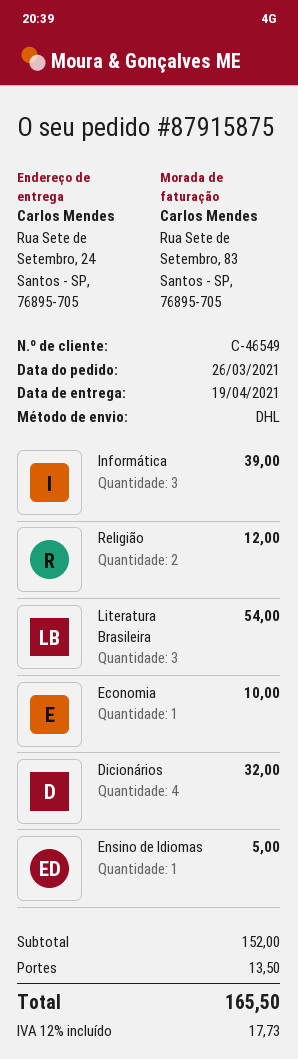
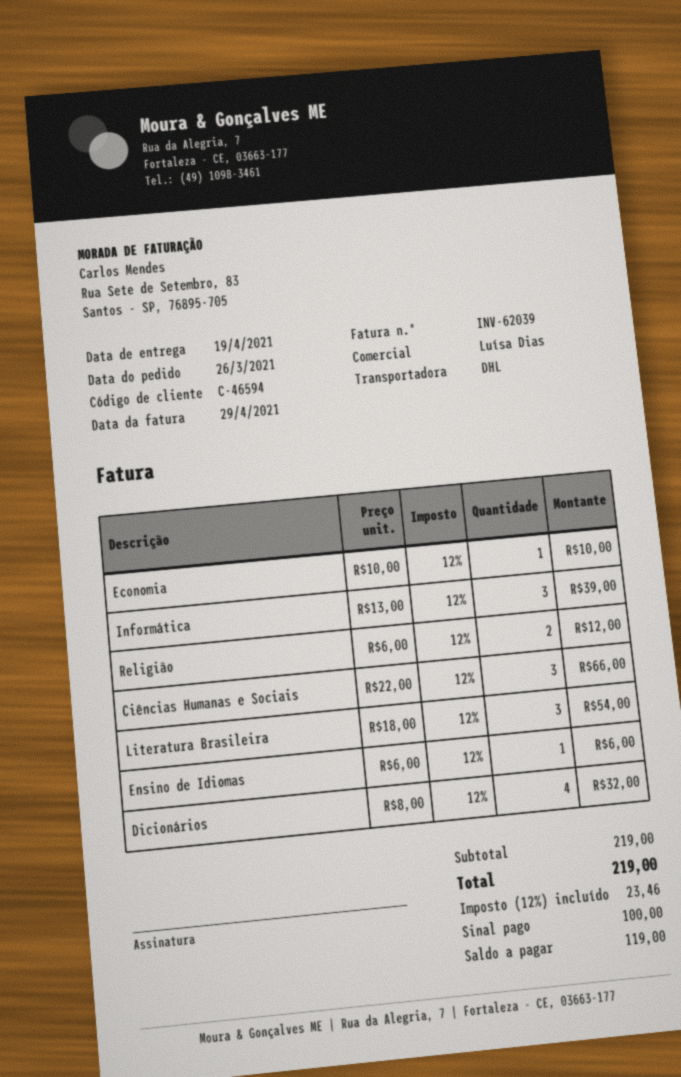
customer number: C-46549 -> C-46594
Ensino de Idiomas: 1 for 5.00 -> 1 for 6.00
Ciências Humanas e Sociais: none -> 3 for 66.00
subtotal: 152.00 -> 219.00
shipping: 13.50 -> none
tax: 12% = 17.73 -> 12% = 23.46
total: 165.50 -> 219.00

